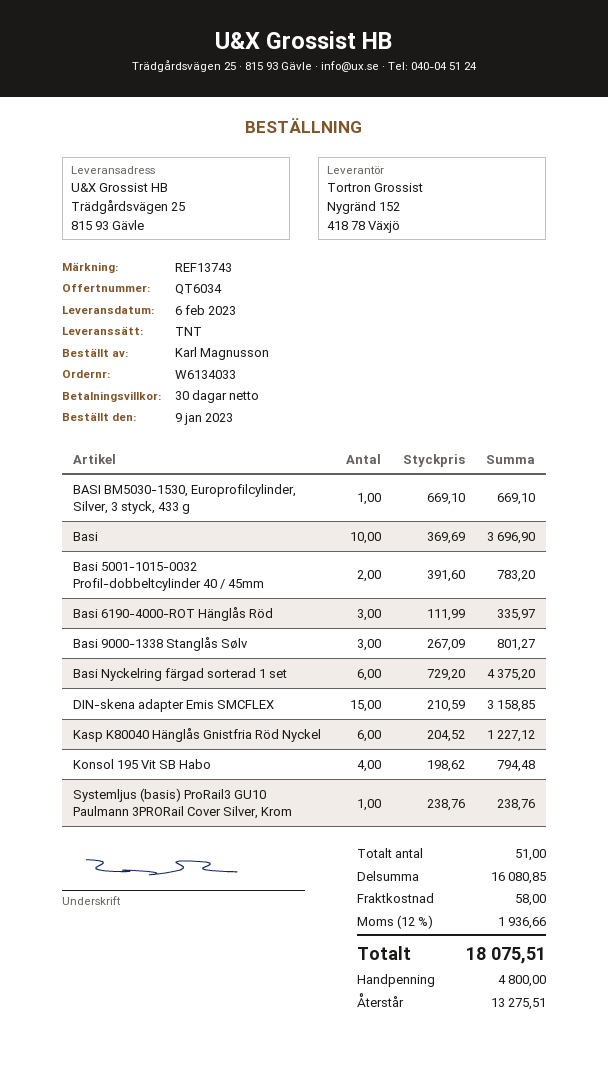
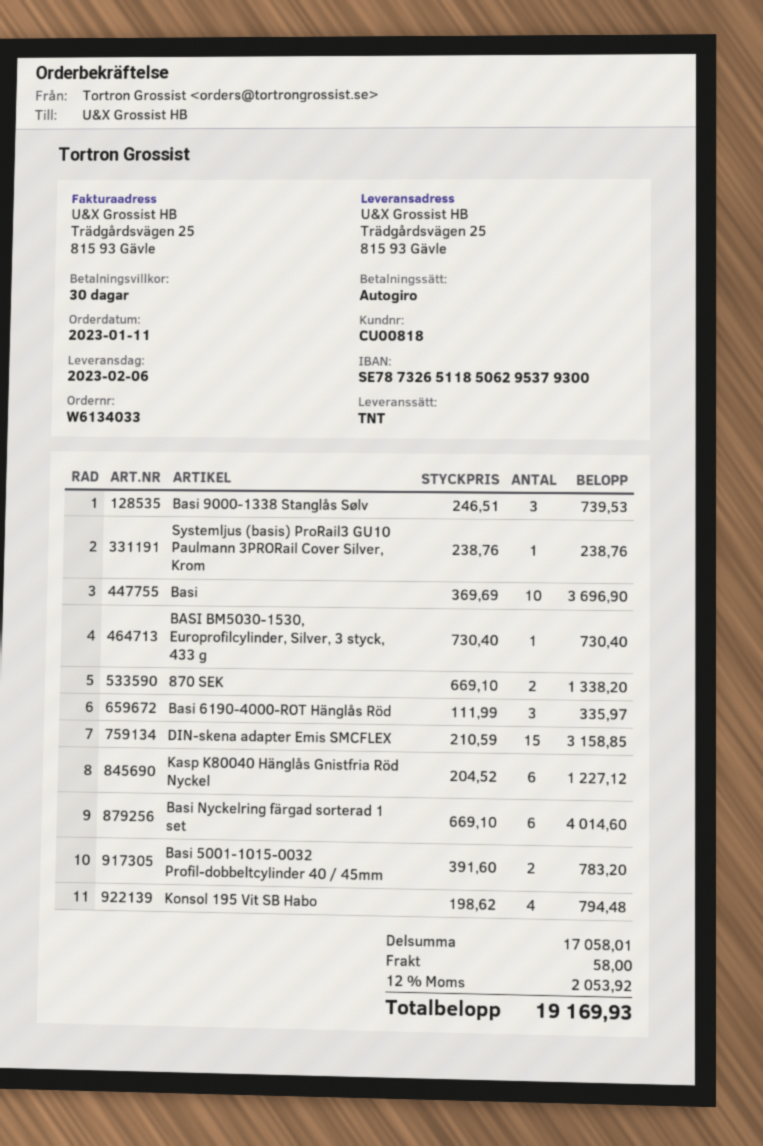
order date: 2023-01-09 -> 2023-01-11
BASI BM5030-1530, Europrofilcylinder, Silver, 3 styck, 433 g: 1 x 669.10 = 669.10 -> 1 x 730.40 = 730.40
Basi 9000-1338 Stanglås Sølv: 3 x 267.09 = 801.27 -> 3 x 246.51 = 739.53
Basi Nyckelring färgad sorterad 1 set: 6 x 729.20 = 4375.20 -> 6 x 669.10 = 4014.60
870 SEK: none -> 2 x 669.10 = 1338.20
subtotal: 16080.85 -> 17058.01
tax: 12% = 1936.66 -> 12% = 2053.92
total: 18075.51 -> 19169.93

